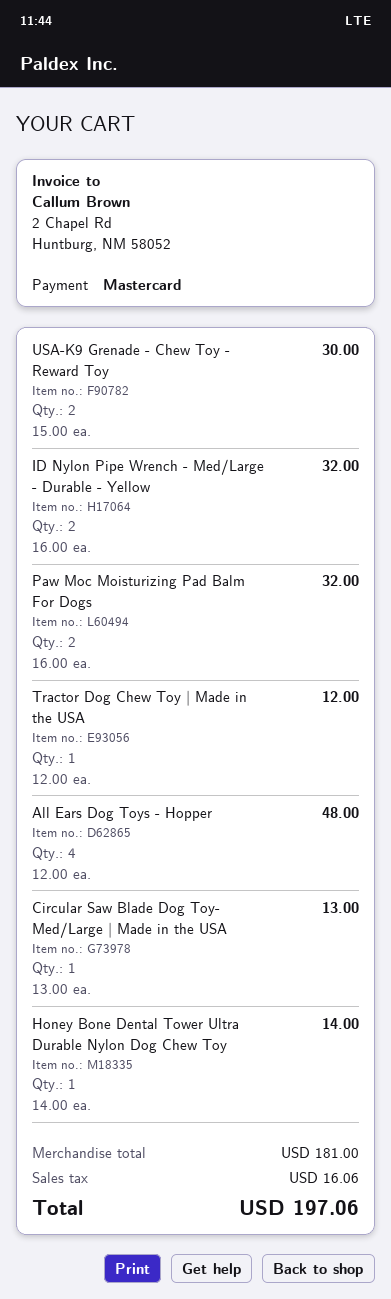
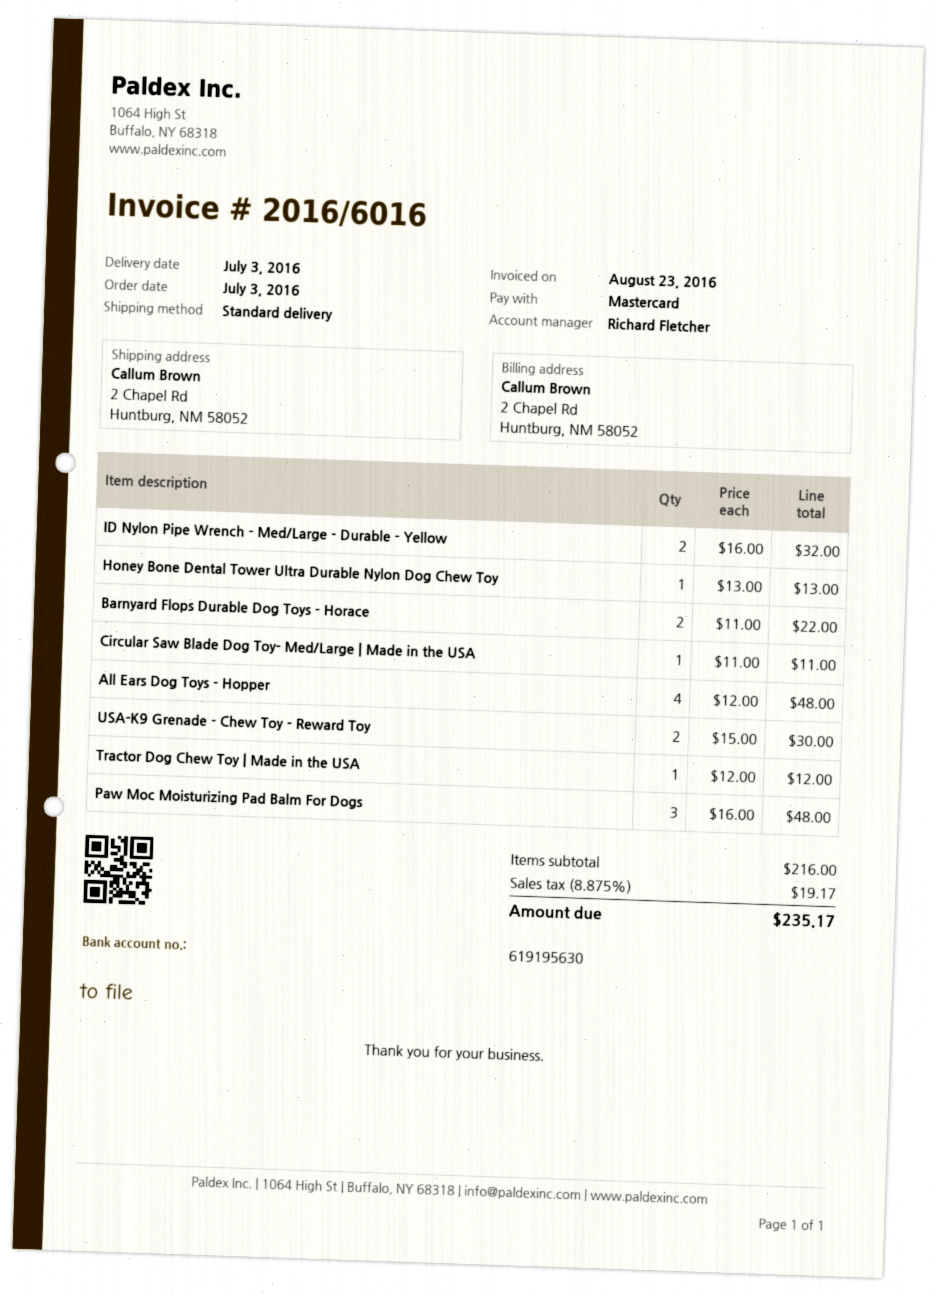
Paw Moc Moisturizing Pad Balm For Dogs: 2 x 16.00 = 32.00 -> 3 x 16.00 = 48.00
Circular Saw Blade Dog Toy- Med/Large | Made in the USA: 1 x 13.00 = 13.00 -> 1 x 11.00 = 11.00
Honey Bone Dental Tower Ultra Durable Nylon Dog Chew Toy: 1 x 14.00 = 14.00 -> 1 x 13.00 = 13.00
Barnyard Flops Durable Dog Toys - Horace: none -> 2 x 11.00 = 22.00
subtotal: 181.00 -> 216.00
tax: 16.06 -> 19.17
total: 197.06 -> 235.17

